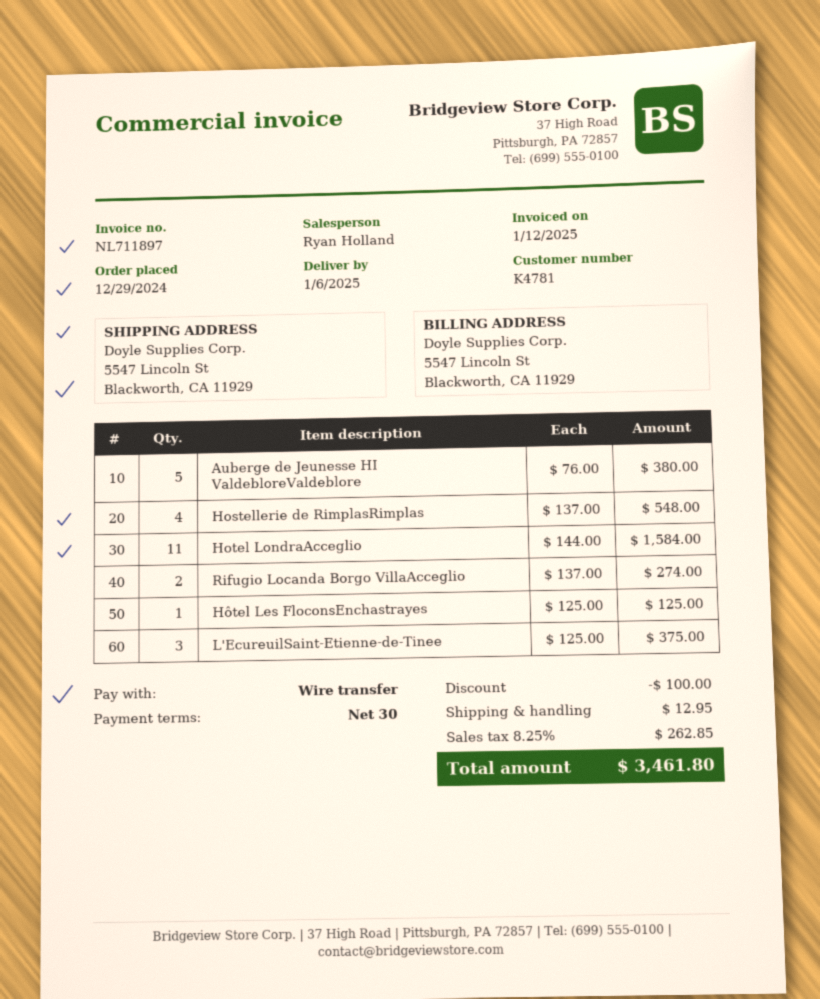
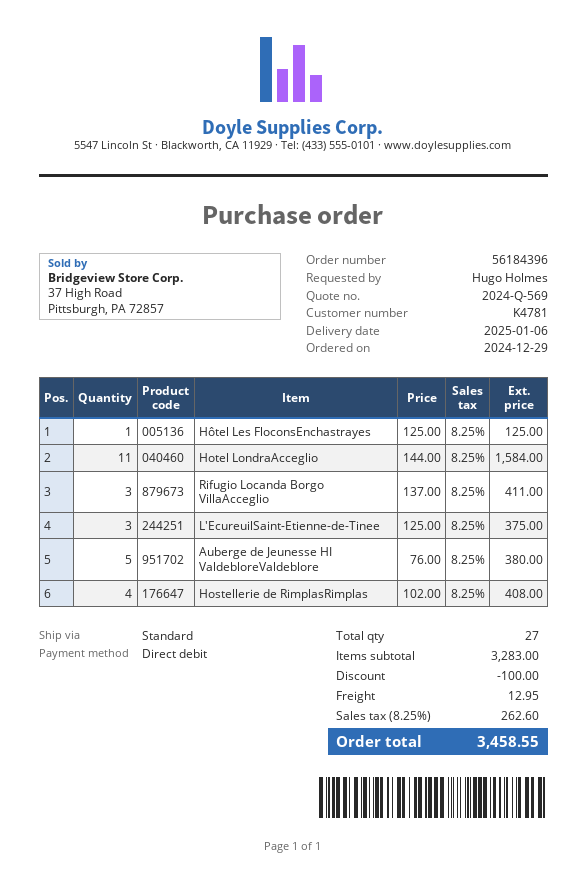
payment method: bank transfer -> direct debit
Hostellerie de RimplasRimplas: 4 x 137.00 = 548.00 -> 4 x 102.00 = 408.00
Rifugio Locanda Borgo VillaAcceglio: 2 x 137.00 = 274.00 -> 3 x 137.00 = 411.00
tax: 8.25% = 262.85 -> 8.25% = 262.60
total: 3461.80 -> 3458.55

